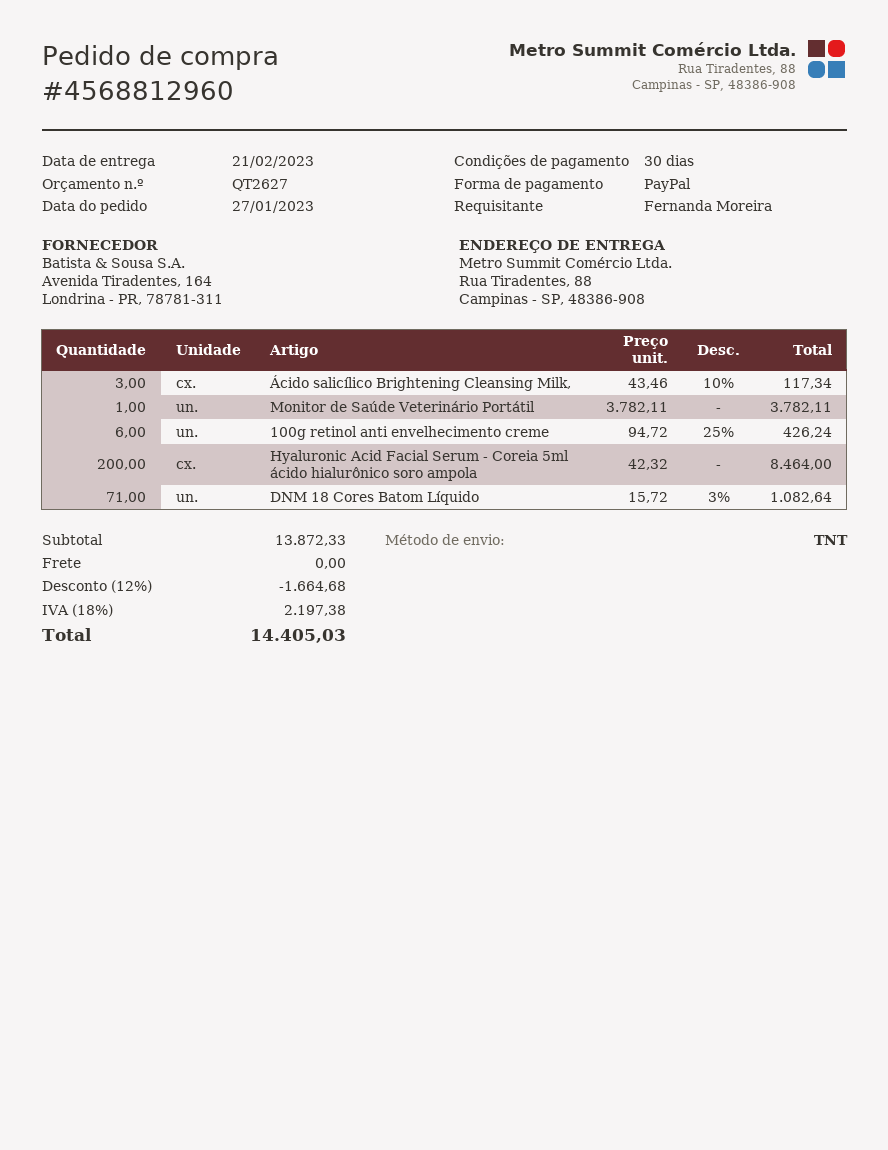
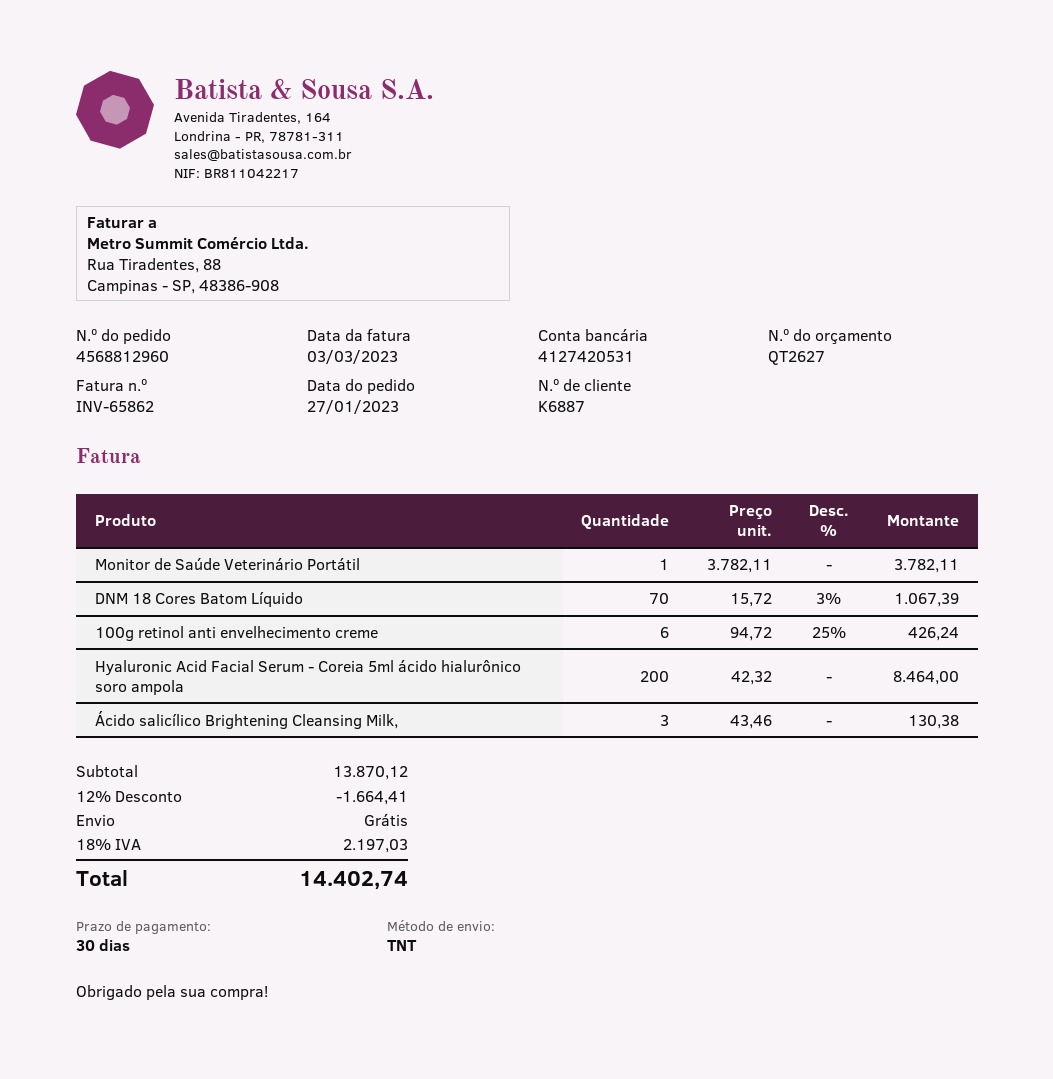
Ácido salicílico Brightening Cleansing Milk,: 3 x 43.46 - 10% = 117.34 -> 3 x 43.46 = 130.38
DNM 18 Cores Batom Líquido: 71 x 15.72 - 3% = 1082.64 -> 70 x 15.72 - 3% = 1067.39
subtotal: 13872.33 -> 13870.12
discount: 12% = 1664.68 -> 12% = 1664.41
tax: 18% = 2197.38 -> 18% = 2197.03
total: 14405.03 -> 14402.74

